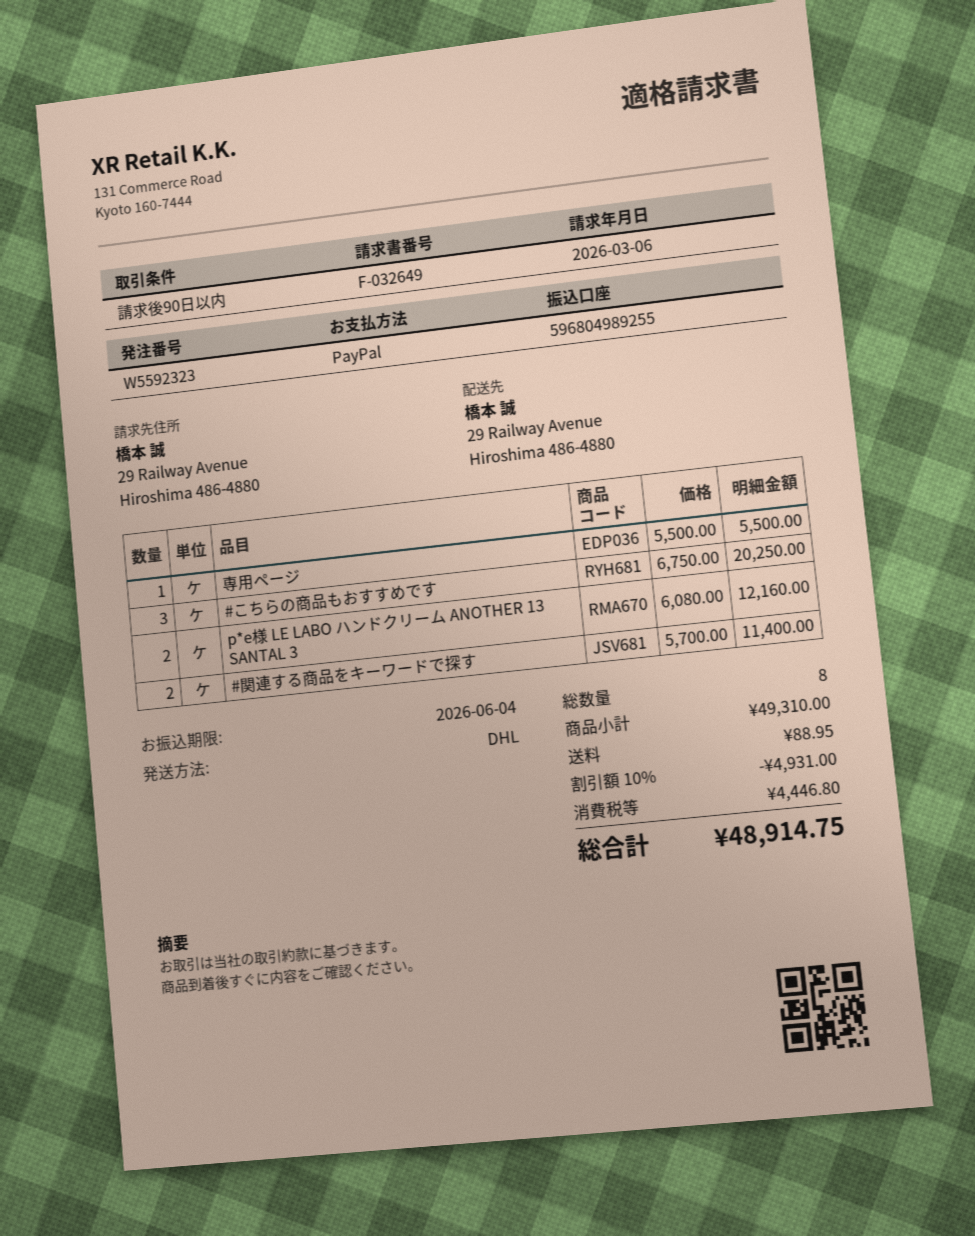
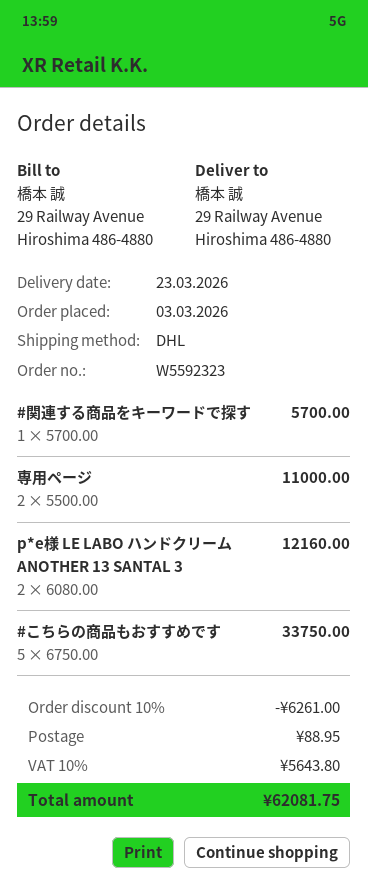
専用ページ: 1 x 5500.00 = 5500.00 -> 2 x 5500.00 = 11000.00
#こちらの商品もおすすめです: 3 x 6750.00 = 20250.00 -> 5 x 6750.00 = 33750.00
#関連する商品をキーワードで探す: 2 x 5700.00 = 11400.00 -> 1 x 5700.00 = 5700.00
discount: 10% = 4931.00 -> 10% = 6261.00
tax: 4446.80 -> 5643.80
total: 48914.75 -> 62081.75

